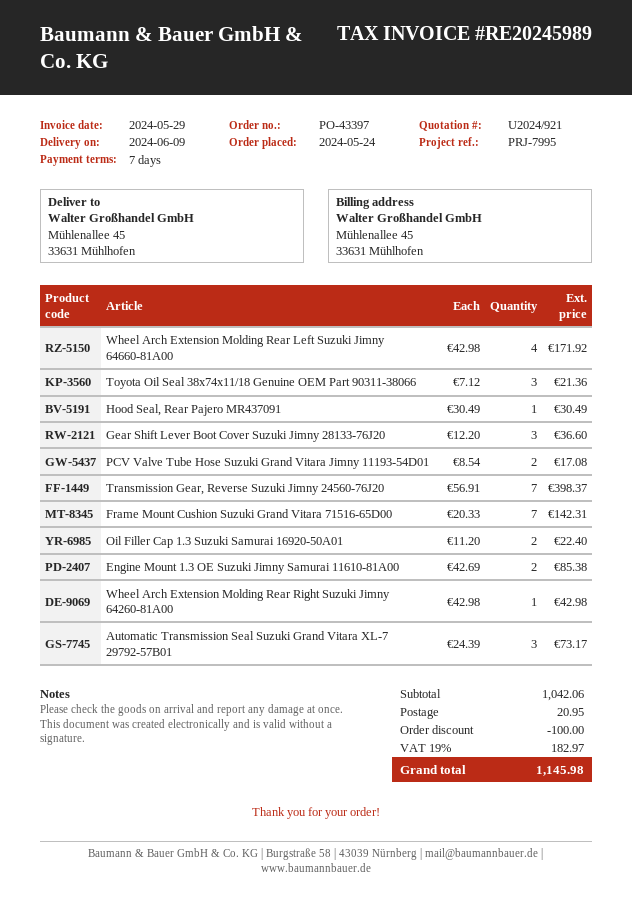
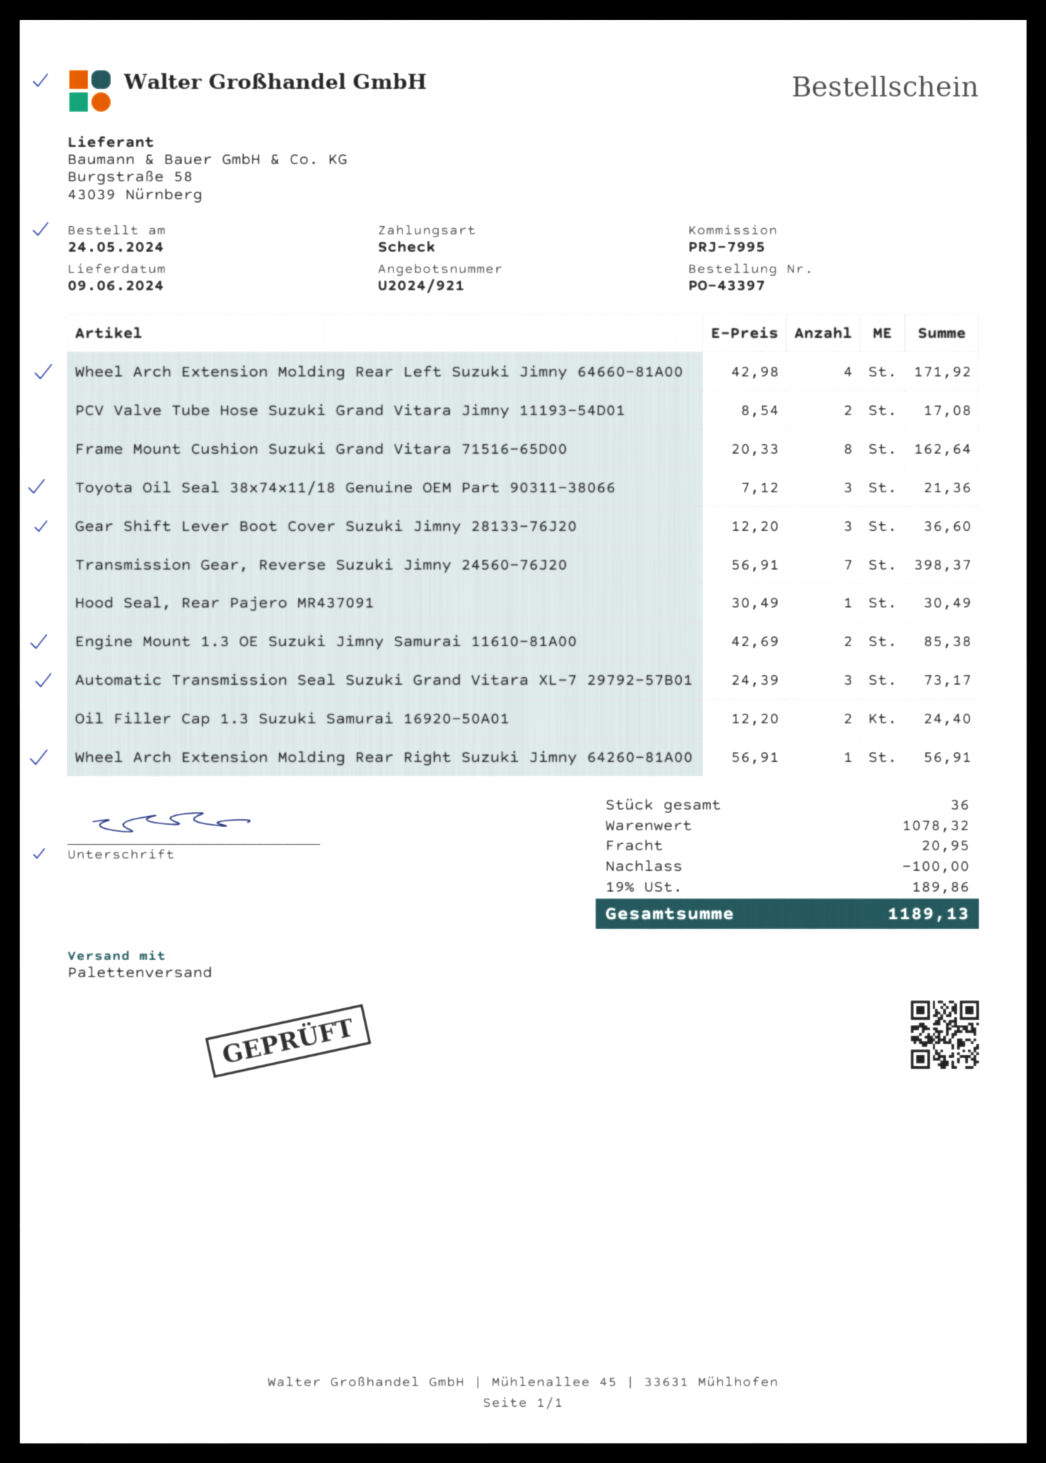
Frame Mount Cushion Suzuki Grand Vitara 71516-65D00: 7 x 20.33 = 142.31 -> 8 x 20.33 = 162.64
Oil Filler Cap 1.3 Suzuki Samurai 16920-50A01: 2 x 11.20 = 22.40 -> 2 x 12.20 = 24.40
Wheel Arch Extension Molding Rear Right Suzuki Jimny 64260-81A00: 1 x 42.98 = 42.98 -> 1 x 56.91 = 56.91
subtotal: 1042.06 -> 1078.32
tax: 19% = 182.97 -> 19% = 189.86
total: 1145.98 -> 1189.13

